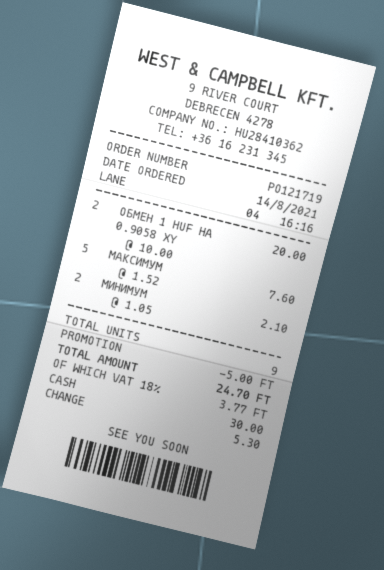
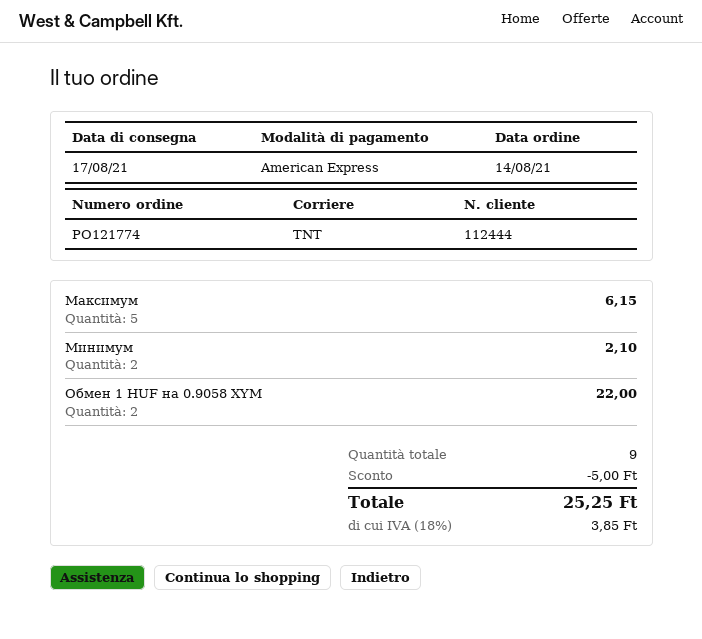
order number: PO121719 -> PO121774
payment method: cash -> American Express
ОБМЕН 1 HUF НА 0.9058 XY: 2 for 20.00 -> 2 for 22.00
МАКСИМУМ: 5 for 7.60 -> 5 for 6.15
tax: 18% = 3.77 -> 18% = 3.85
total: 24.70 -> 25.25

